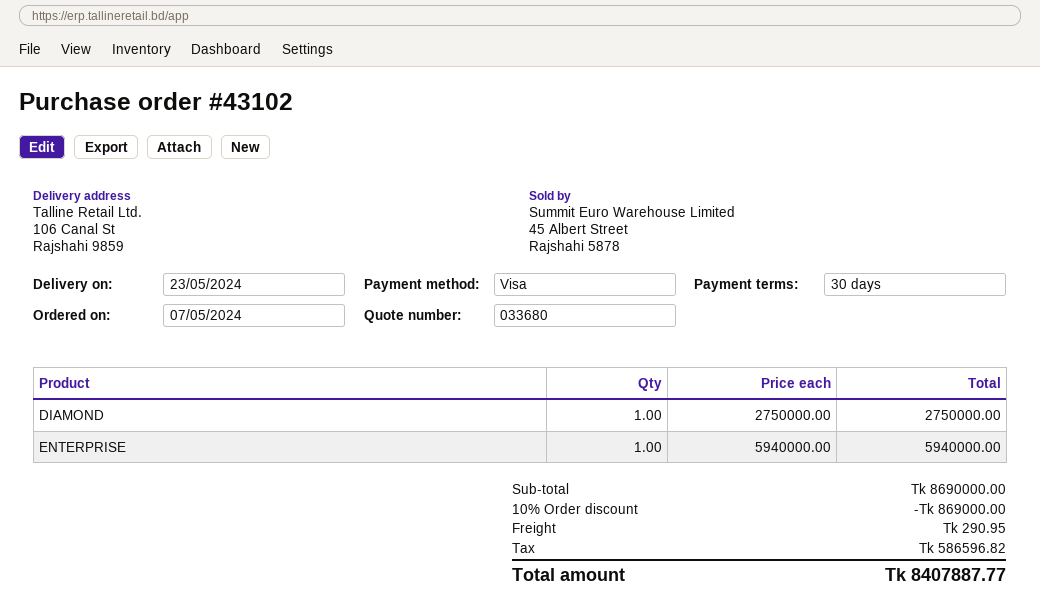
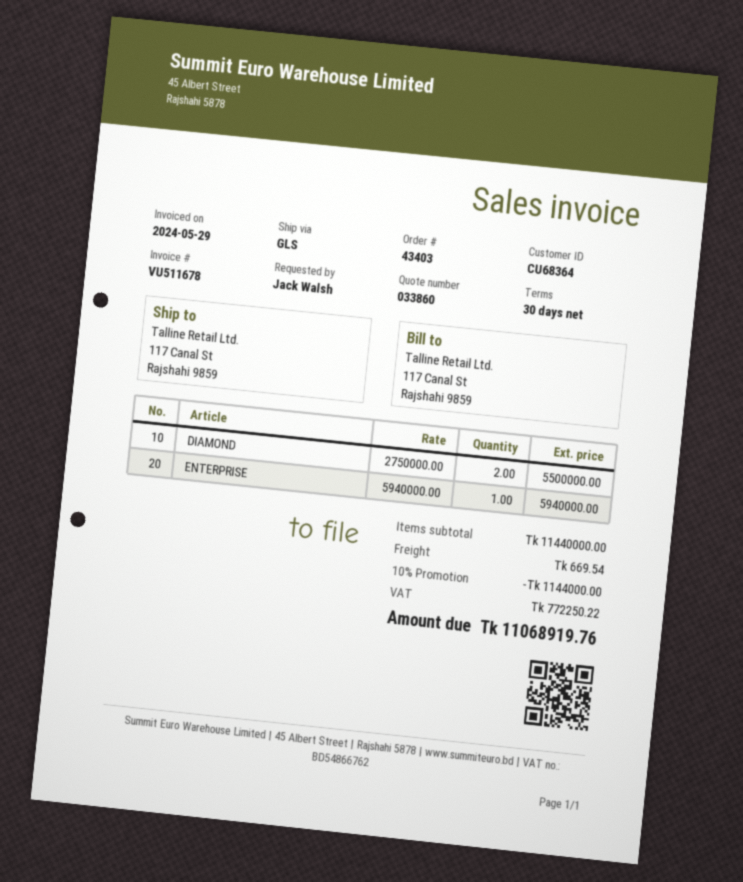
quote number: 033680 -> 033860
order number: 43102 -> 43403
ship to: 106 Canal St, Rajshahi 9859 -> 117 Canal St, Rajshahi 9859
DIAMOND: 1 x 2750000.00 = 2750000.00 -> 2 x 2750000.00 = 5500000.00
subtotal: 8690000.00 -> 11440000.00
discount: 10% = 869000.00 -> 10% = 1144000.00
shipping: 290.95 -> 669.54
tax: 586596.82 -> 772250.22
total: 8407887.77 -> 11068919.76

